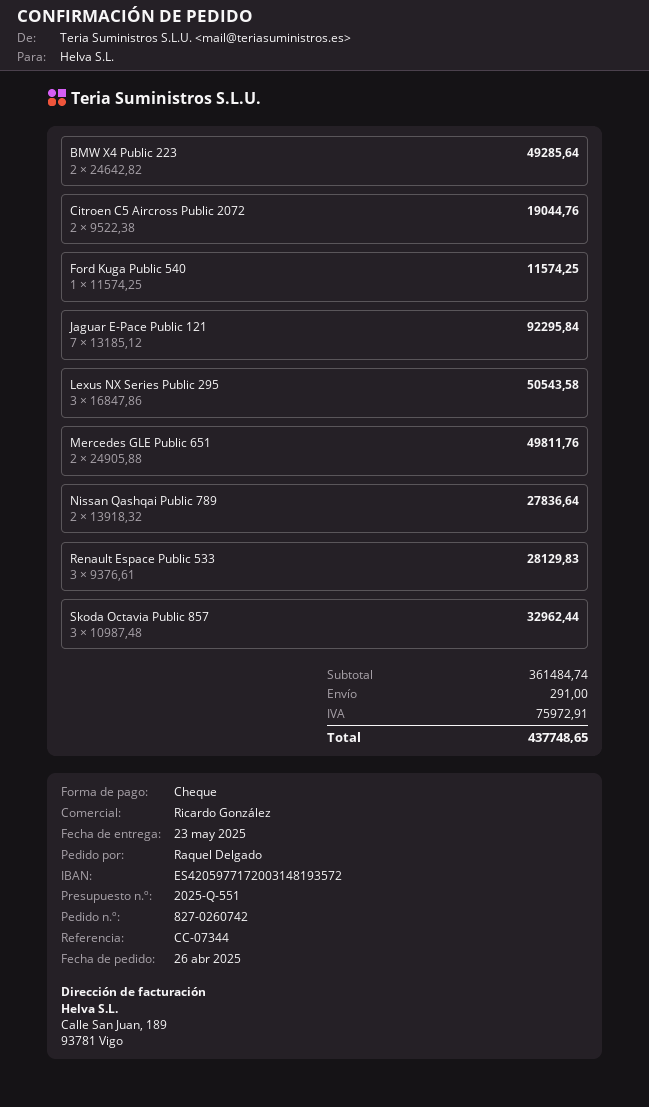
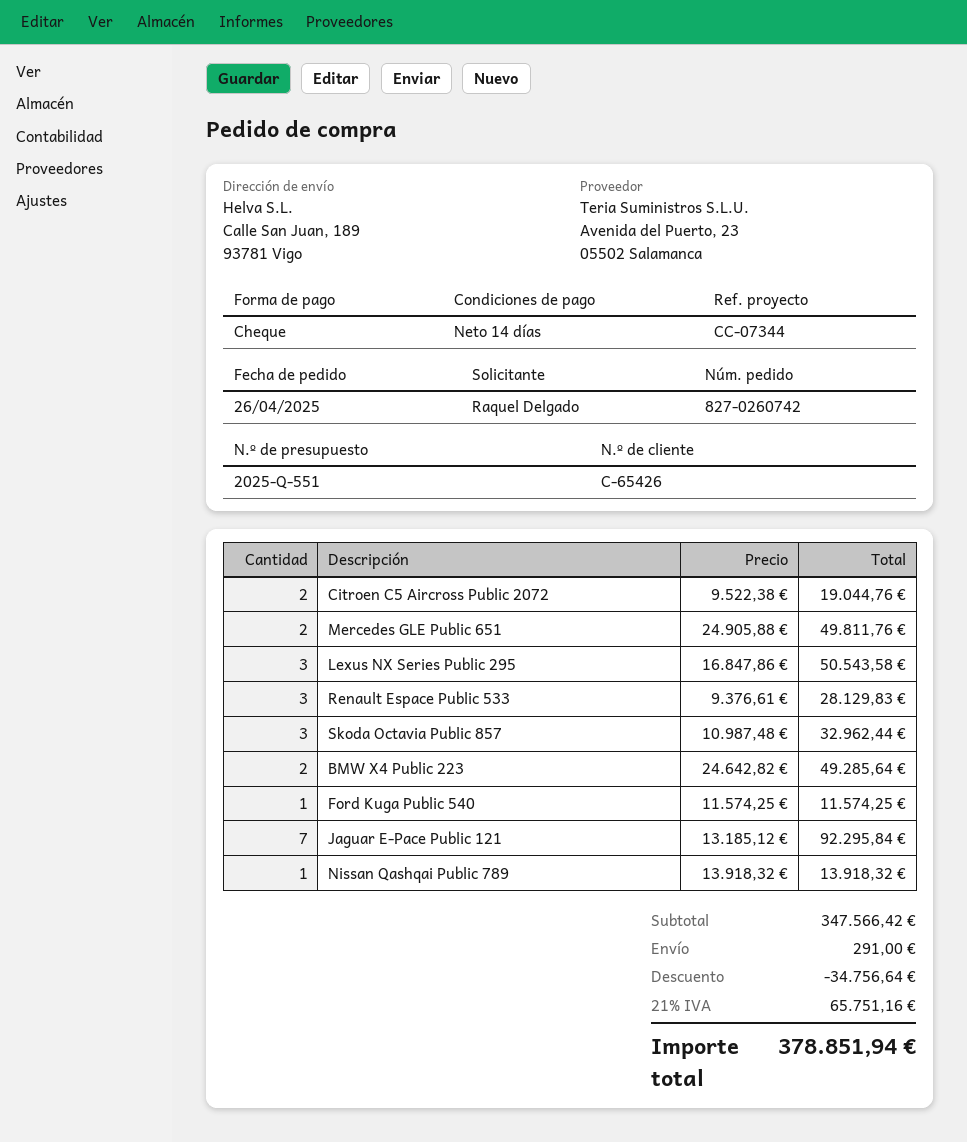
Nissan Qashqai Public 789: 2 x 13918.32 = 27836.64 -> 1 x 13918.32 = 13918.32
subtotal: 361484.74 -> 347566.42
discount: none -> 34756.64
tax: 75972.91 -> 65751.16
total: 437748.65 -> 378851.94

